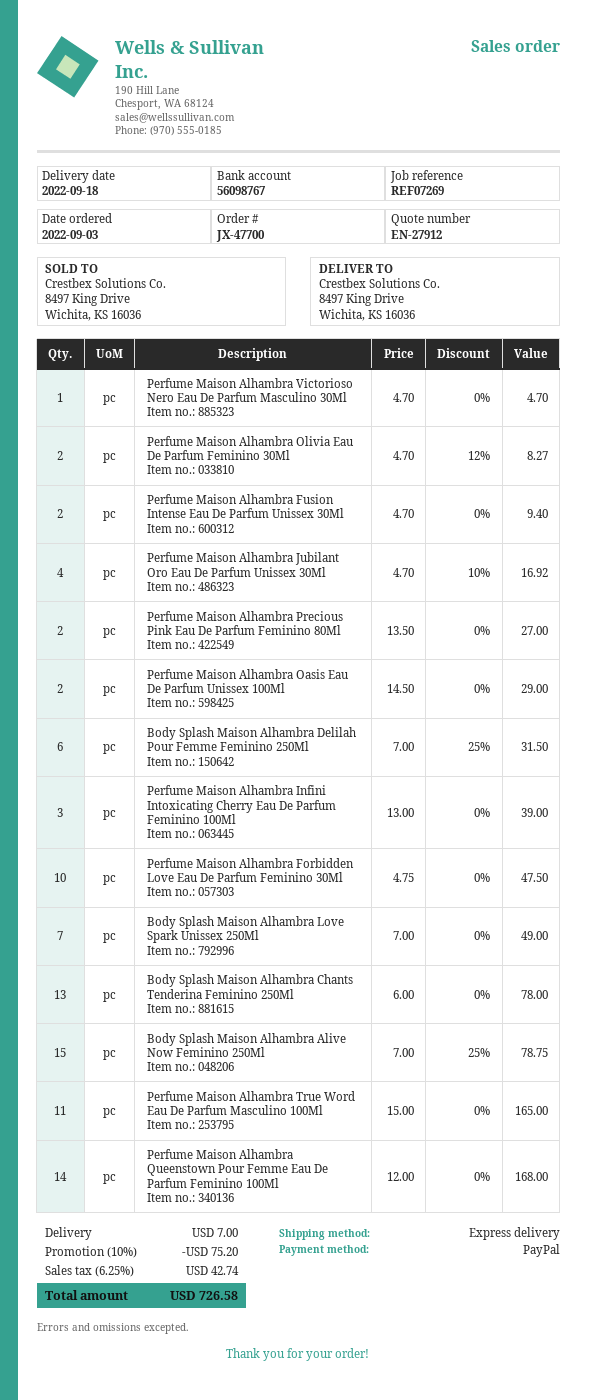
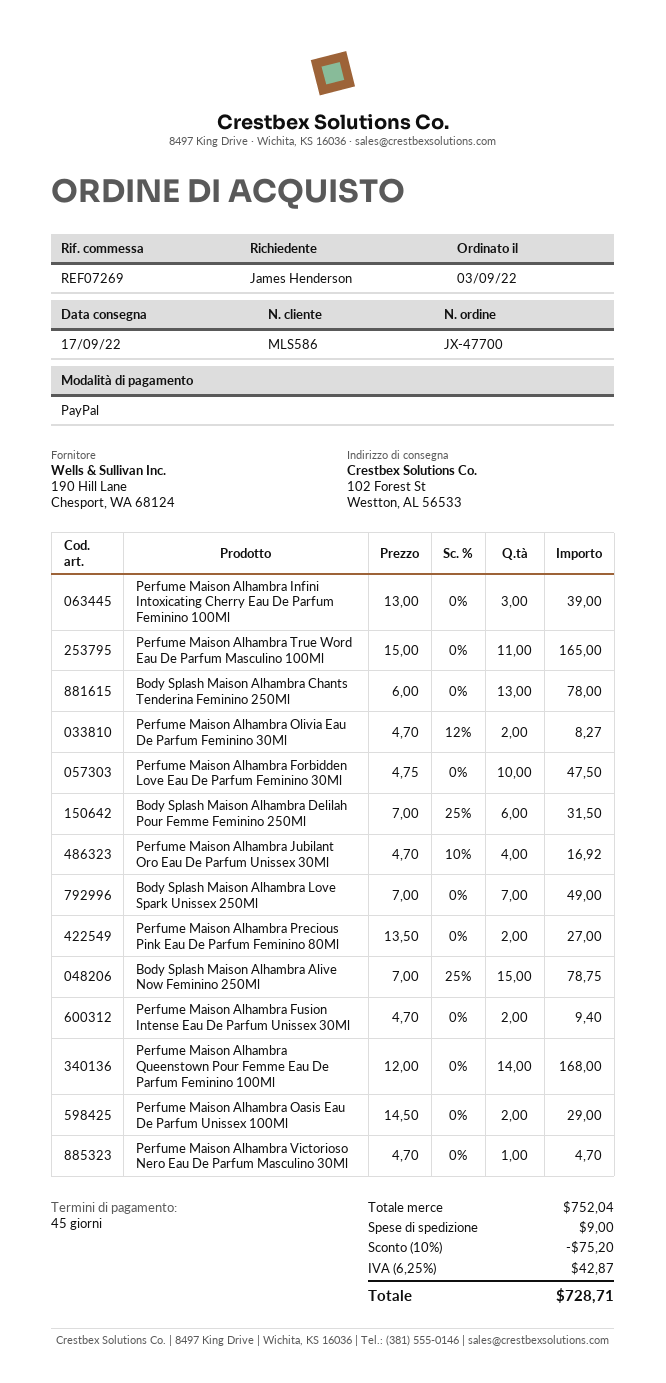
delivery date: 2022-09-18 -> 2022-09-17
ship to: 8497 King Drive, Wichita, KS 16036 -> 102 Forest St, Westton, AL 56533
shipping: 7.00 -> 9.00
tax: 6.25% = 42.74 -> 6.25% = 42.87
total: 726.58 -> 728.71

